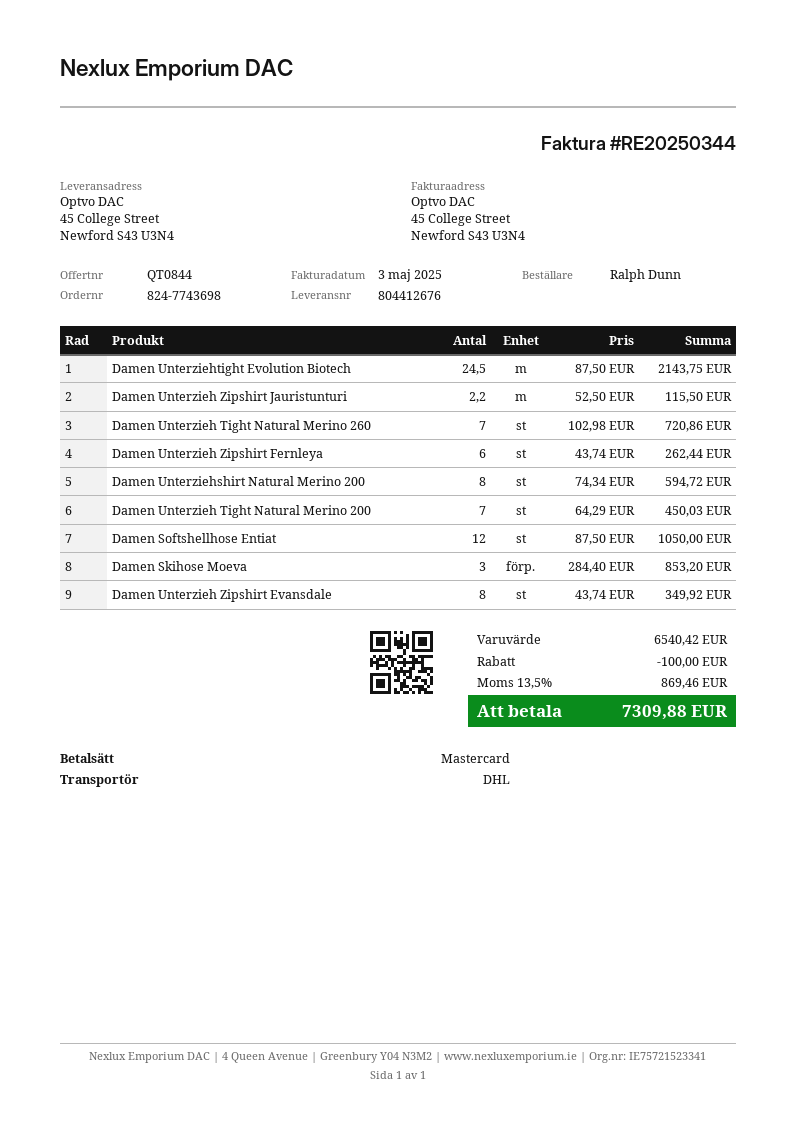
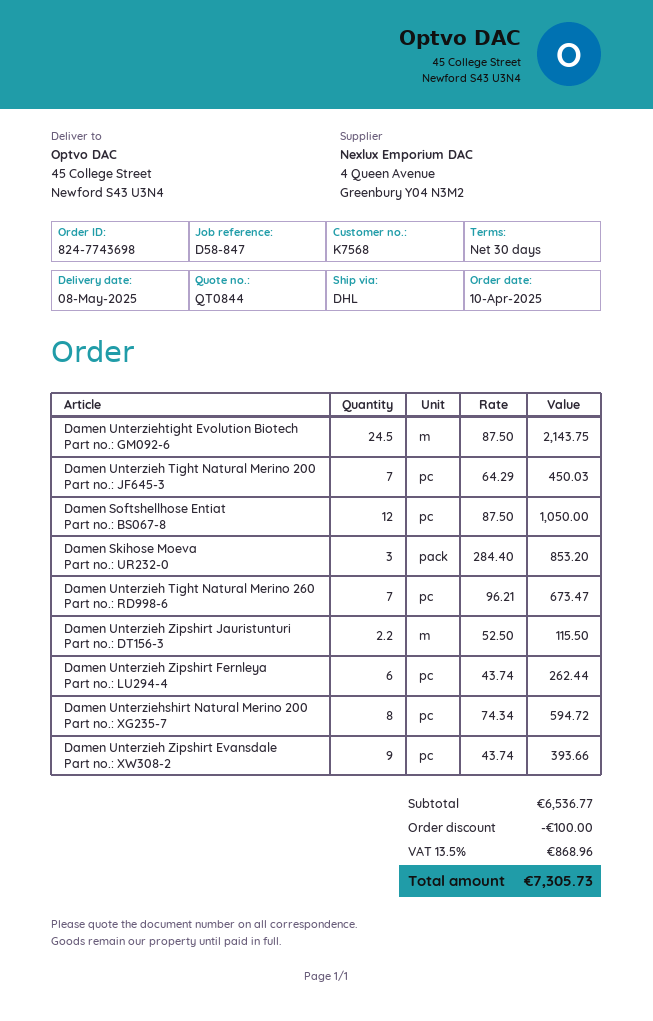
Damen Unterzieh Tight Natural Merino 260: 7 x 102.98 = 720.86 -> 7 x 96.21 = 673.47
Damen Unterzieh Zipshirt Evansdale: 8 x 43.74 = 349.92 -> 9 x 43.74 = 393.66
subtotal: 6540.42 -> 6536.77
tax: 13.5% = 869.46 -> 13.5% = 868.96
total: 7309.88 -> 7305.73

